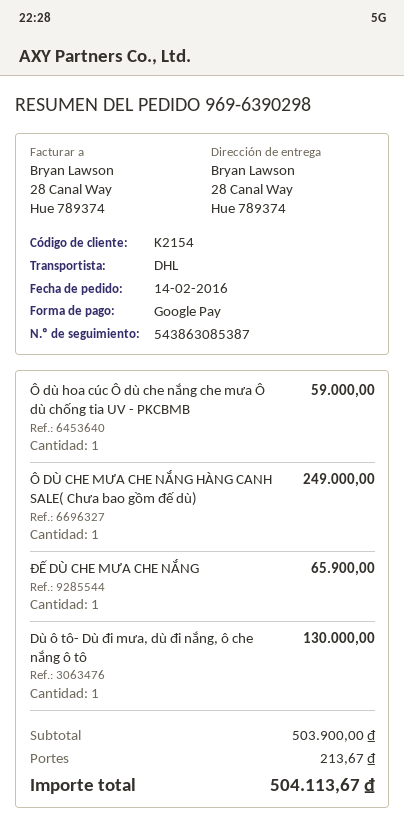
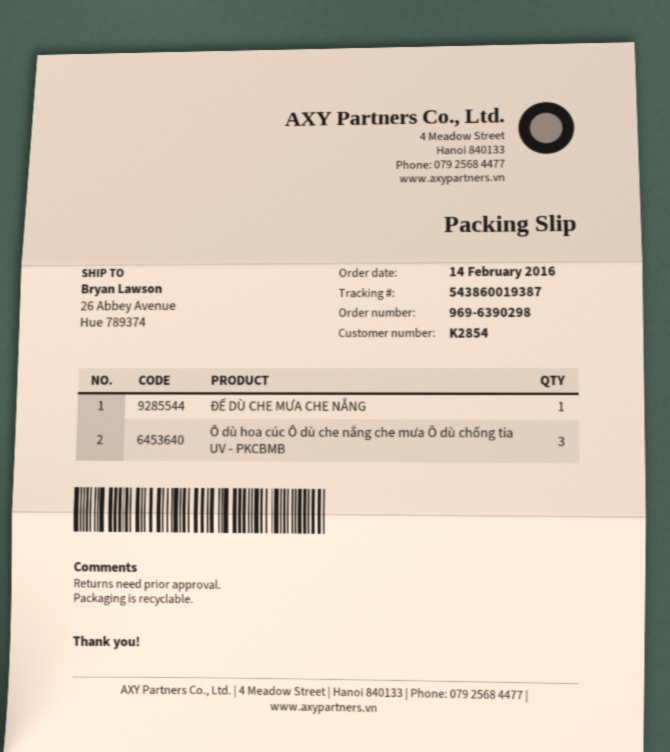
customer number: K2154 -> K2854
tracking number: 543863085387 -> 543860019387
ship to: 28 Canal Way, Hue 789374 -> 26 Abbey Avenue, Hue 789374
Ô dù hoa cúc Ô dù che nắng che mưa Ô dù chống tia UV - PKCBMB: 1 -> 3
Ô DÙ CHE MƯA CHE NẮNG HÀNG CANH SALE( Chưa bao gồm đế dù): 1 -> none
Dù ô tô- Dù đi mưa, dù đi nắng, ô che nắng ô tô: 1 -> none

